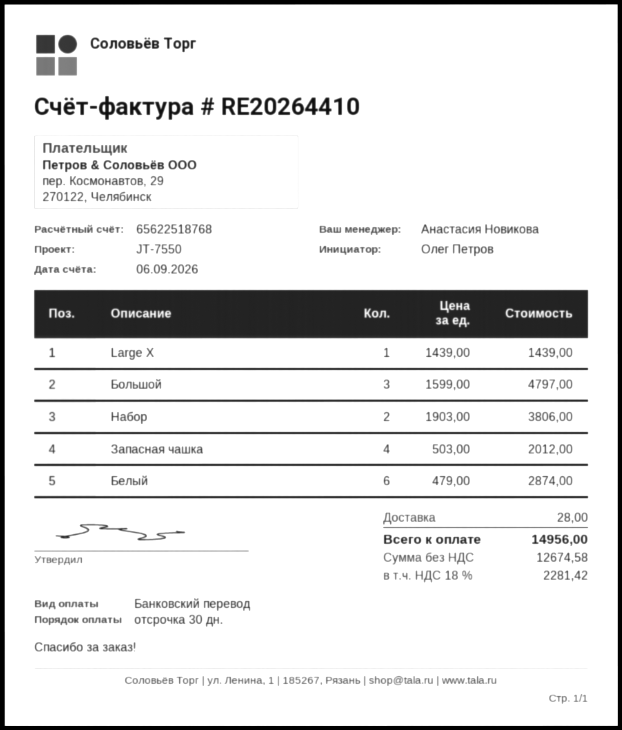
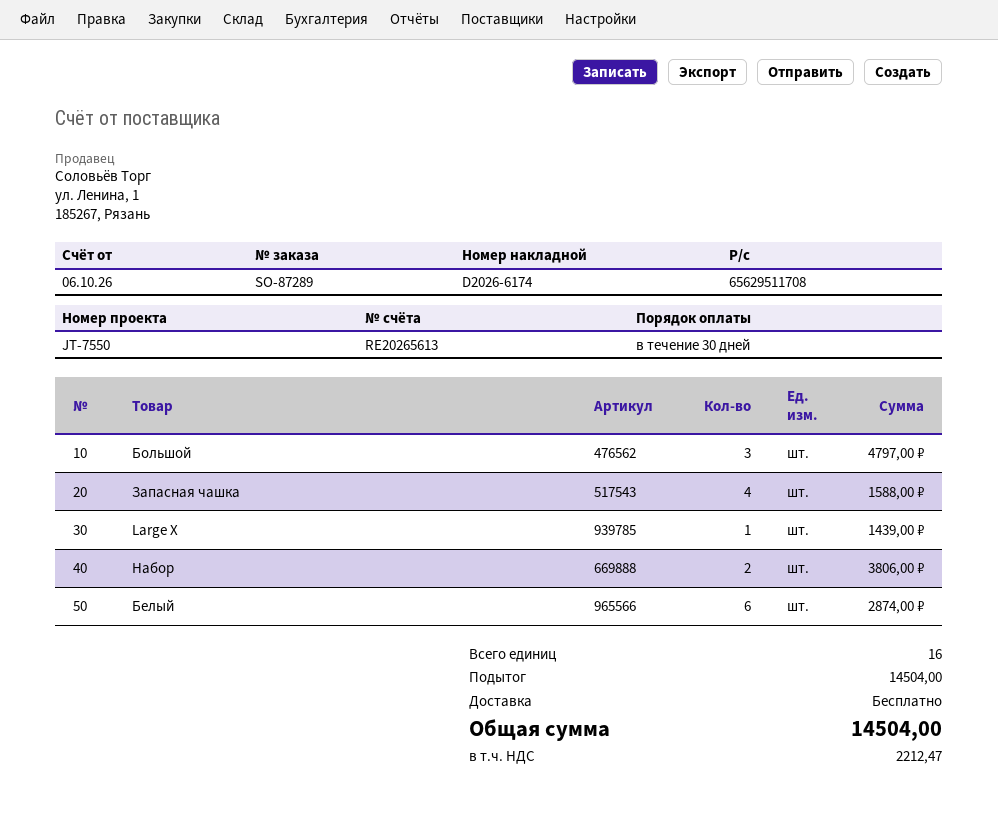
invoice number: RE20264410 -> RE20265613
invoice date: 2026-09-06 -> 2026-10-06
bank account: 65622518768 -> 65629511708
Запасная чашка: 4 for 2012.00 -> 4 for 1588.00
shipping: 28.00 -> 0.00
tax: 2281.42 -> 2212.47
total: 14956.00 -> 14504.00

